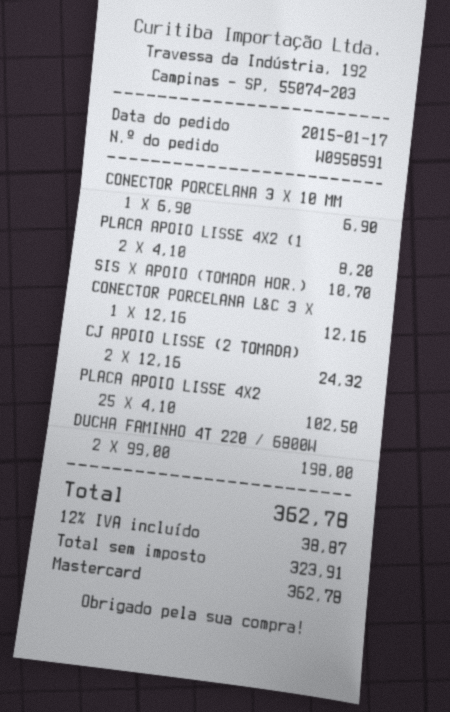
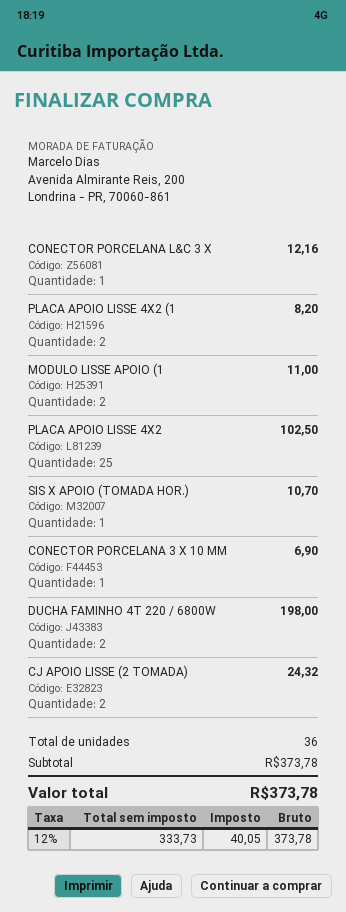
MODULO LISSE APOIO (1: none -> 2 for 11.00
net: 323.91 -> 333.73
tax: 12% = 38.87 -> 12% = 40.05
total: 362.78 -> 373.78

